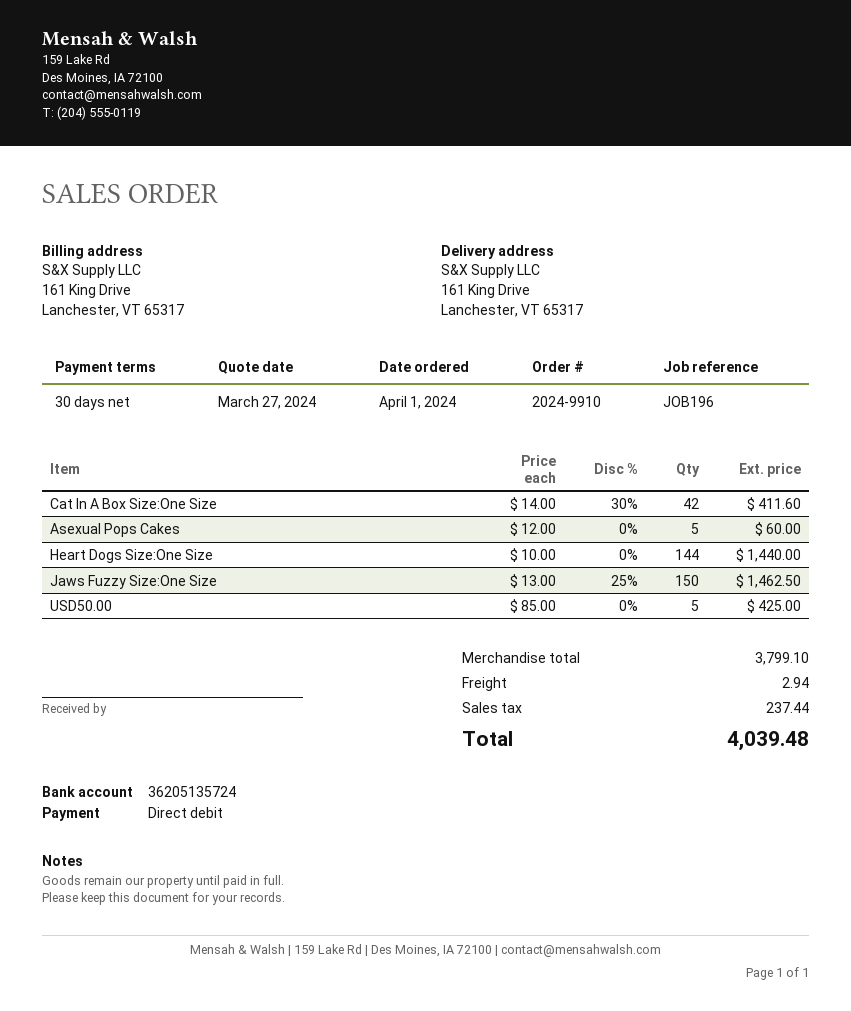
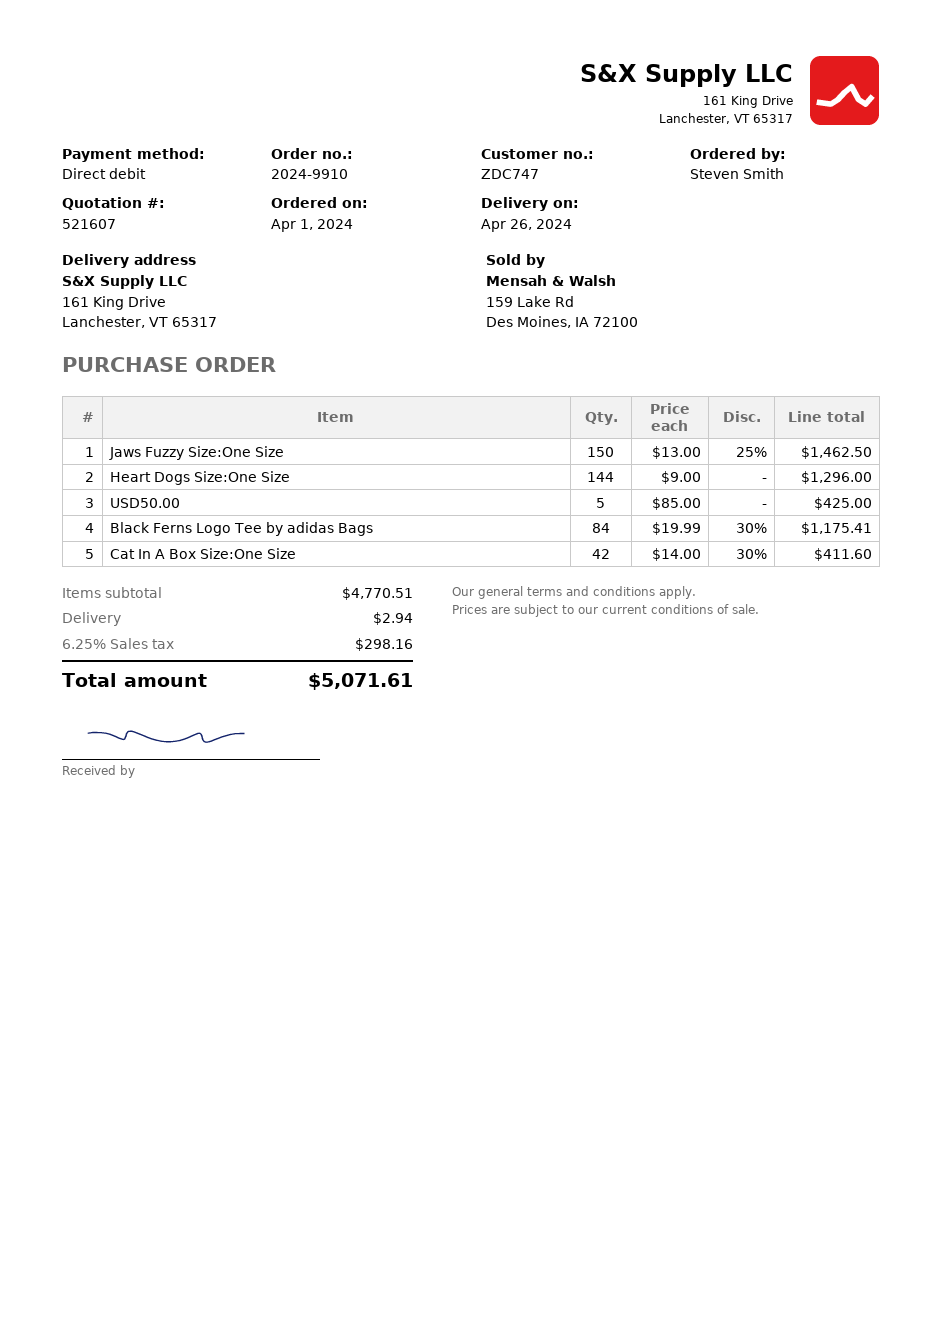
Asexual Pops Cakes: 5 x 12.00 = 60.00 -> none
Heart Dogs Size:One Size: 144 x 10.00 = 1440.00 -> 144 x 9.00 = 1296.00
Black Ferns Logo Tee by adidas Bags: none -> 84 x 19.99 - 30% = 1175.41
subtotal: 3799.10 -> 4770.51
tax: 237.44 -> 298.16
total: 4039.48 -> 5071.61

